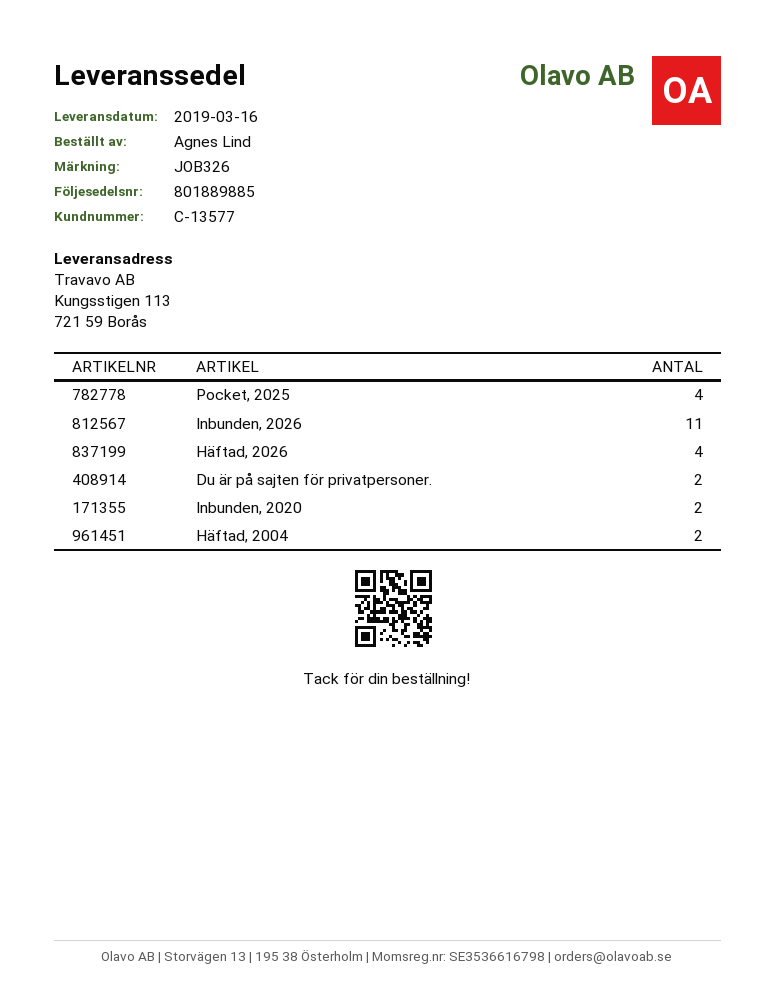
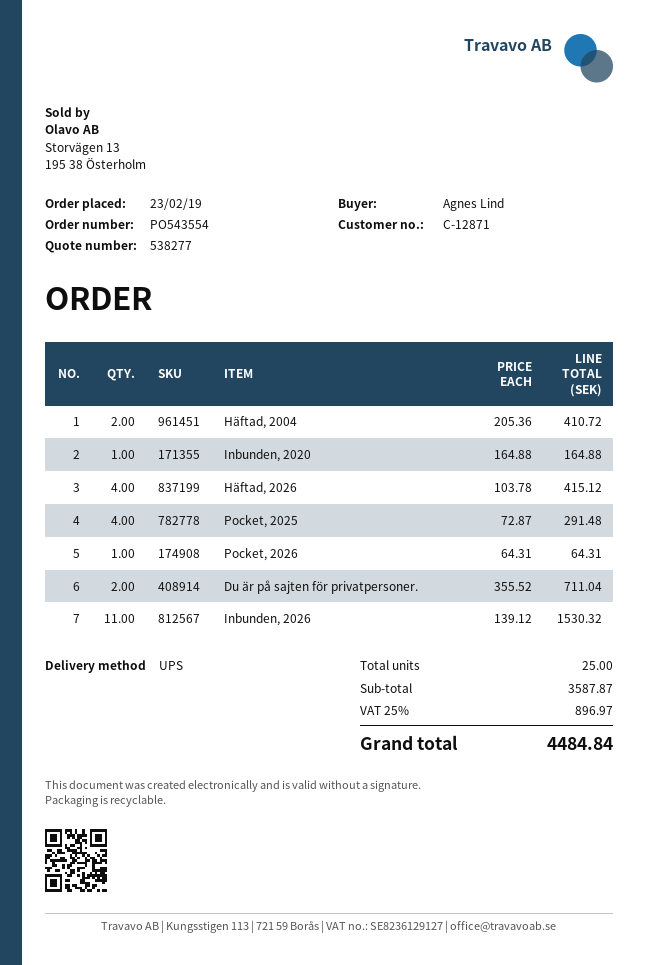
customer number: C-13577 -> C-12871
Inbunden, 2020: 2 -> 1
Pocket, 2026: none -> 1

